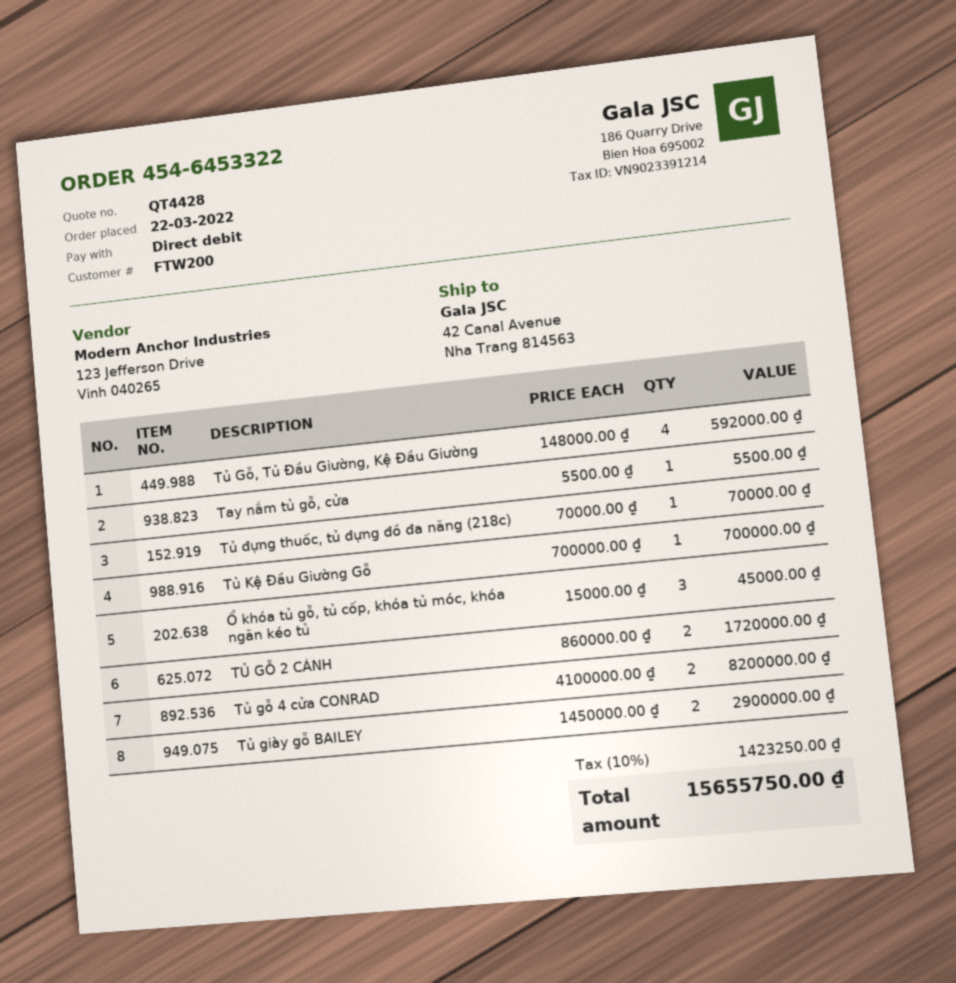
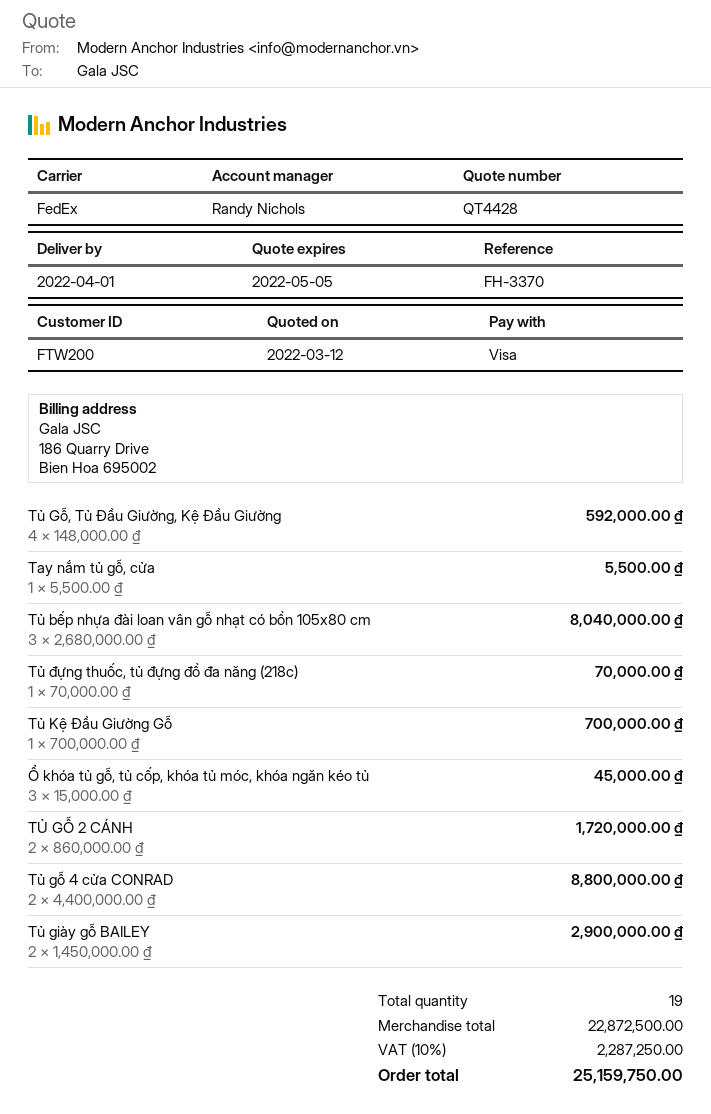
payment method: direct debit -> Visa
Tủ gỗ 4 cửa CONRAD: 2 x 4100000.00 = 8200000.00 -> 2 x 4400000.00 = 8800000.00
Tủ bếp nhựa đài loan vân gỗ nhạt có bồn 105x80 cm: none -> 3 x 2680000.00 = 8040000.00
tax: 10% = 1423250.00 -> 10% = 2287250.00
total: 15655750.00 -> 25159750.00

